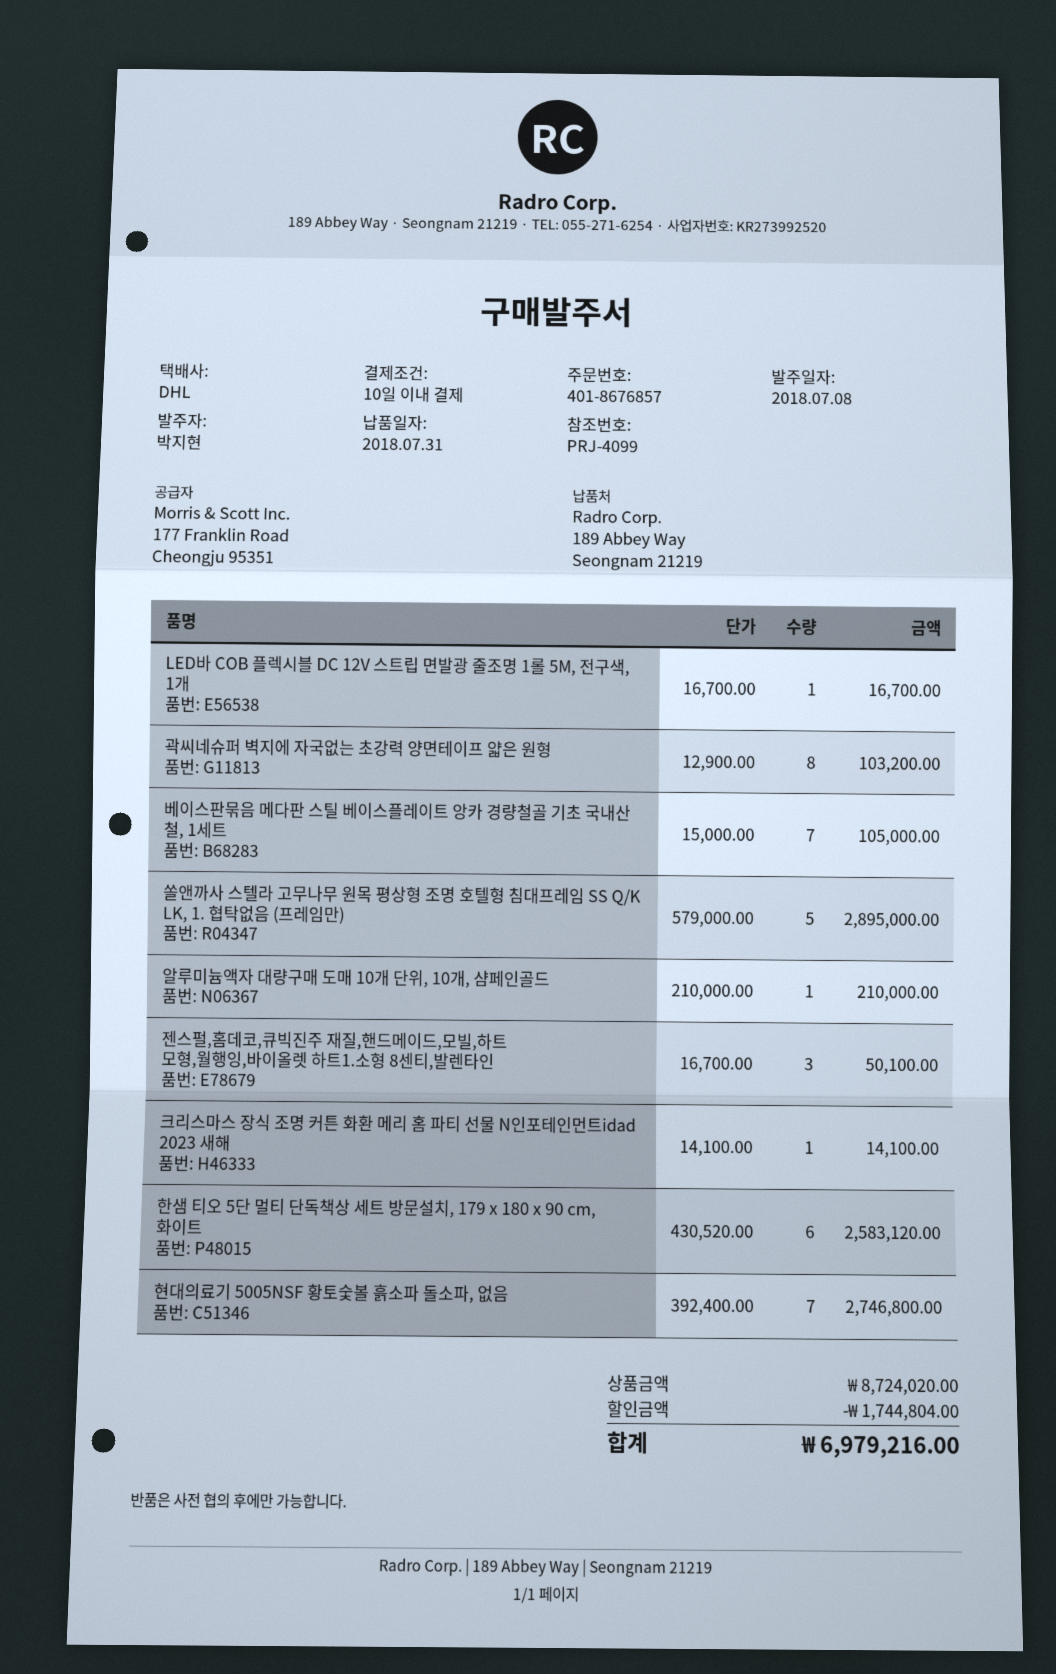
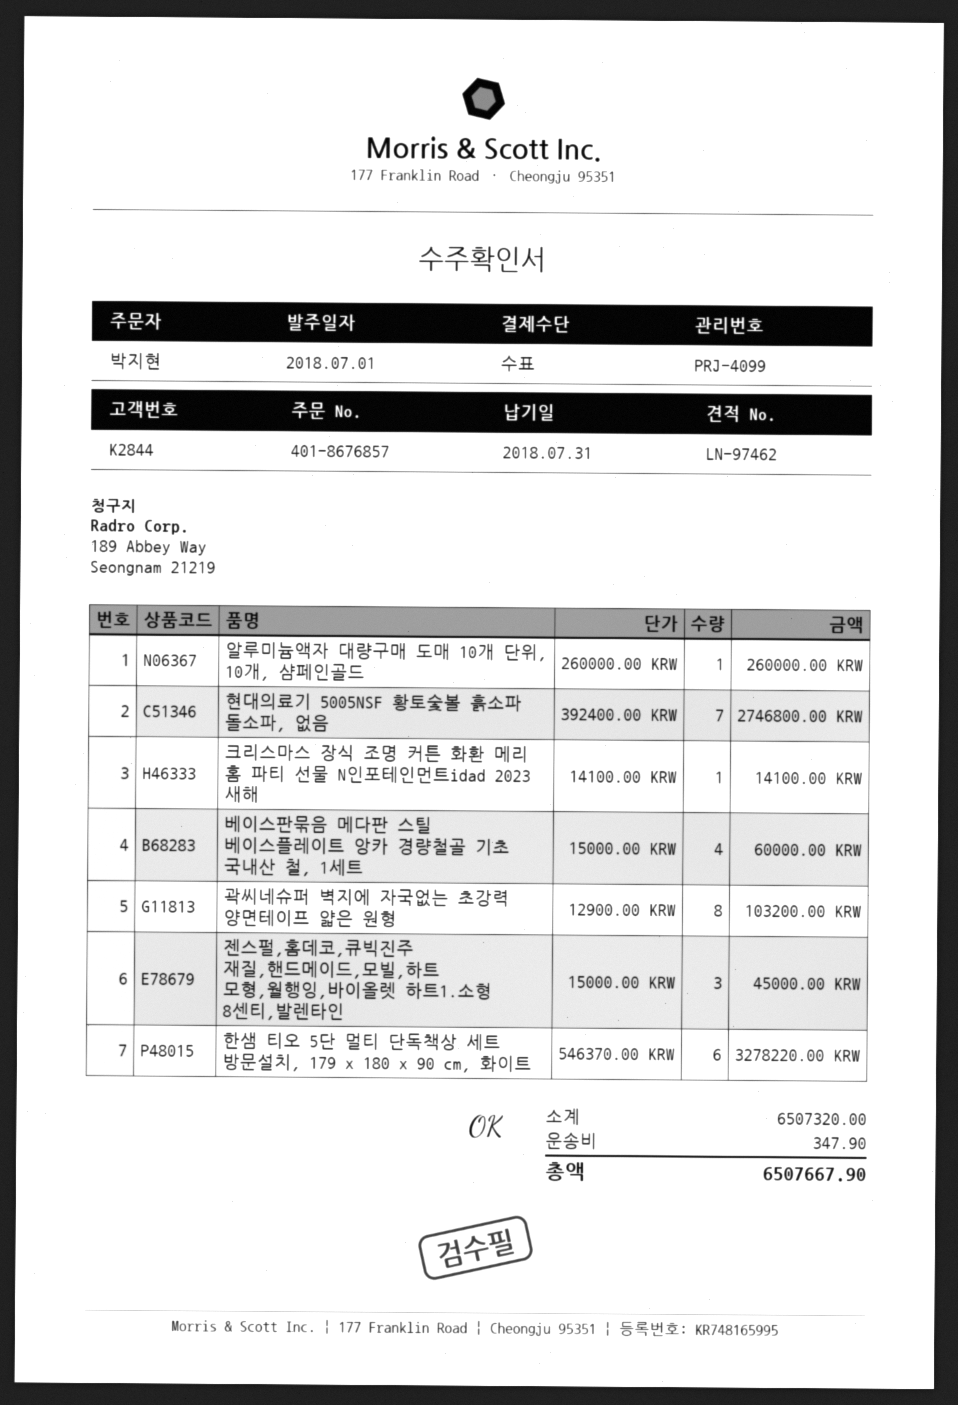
order date: 2018-07-08 -> 2018-07-01
LED바 COB 플렉시블 DC 12V 스트립 면발광 줄조명 1롤 5M, 전구색, 1개: 1 x 16700.00 = 16700.00 -> none
베이스판묶음 메다판 스틸 베이스플레이트 앙카 경량철골 기초 국내산 철, 1세트: 7 x 15000.00 = 105000.00 -> 4 x 15000.00 = 60000.00
쏠앤까사 스텔라 고무나무 원목 평상형 조명 호텔형 침대프레임 SS Q/K LK, 1. 협탁없음 (프레임만): 5 x 579000.00 = 2895000.00 -> none
알루미늄액자 대량구매 도매 10개 단위, 10개, 샴페인골드: 1 x 210000.00 = 210000.00 -> 1 x 260000.00 = 260000.00
젠스펄,홈데코,큐빅진주 재질,핸드메이드,모빌,하트 모형,월행잉,바이올렛 하트1.소형 8센티,발렌타인: 3 x 16700.00 = 50100.00 -> 3 x 15000.00 = 45000.00
한샘 티오 5단 멀티 단독책상 세트 방문설치, 179 x 180 x 90 cm, 화이트: 6 x 430520.00 = 2583120.00 -> 6 x 546370.00 = 3278220.00
subtotal: 8724020.00 -> 6507320.00
discount: 1744804.00 -> none
shipping: none -> 347.90
total: 6979216.00 -> 6507667.90

